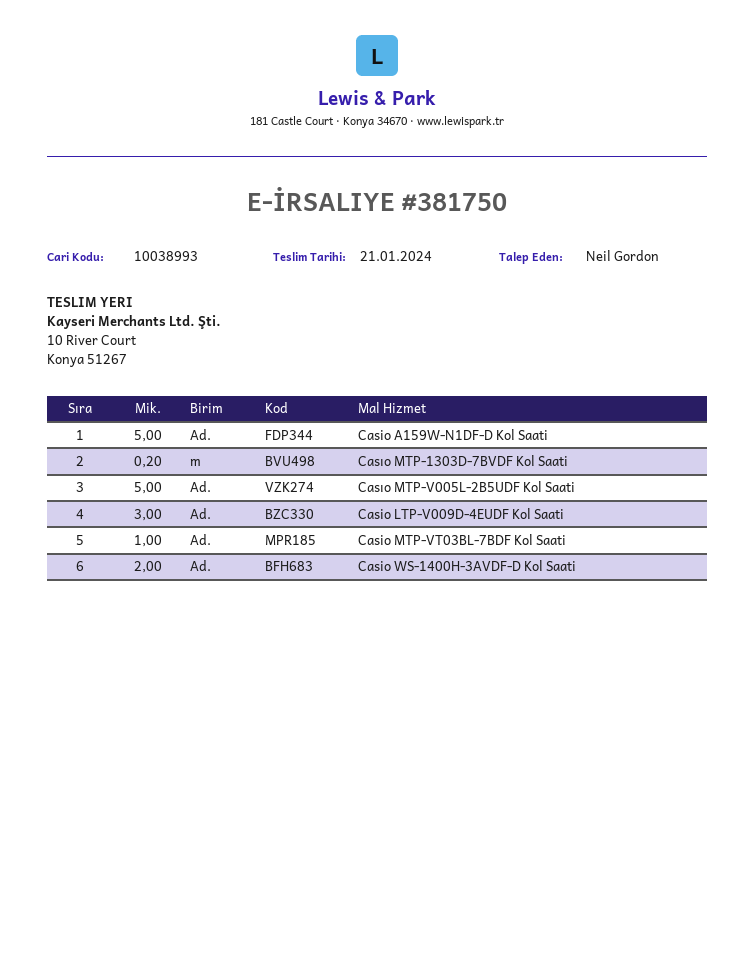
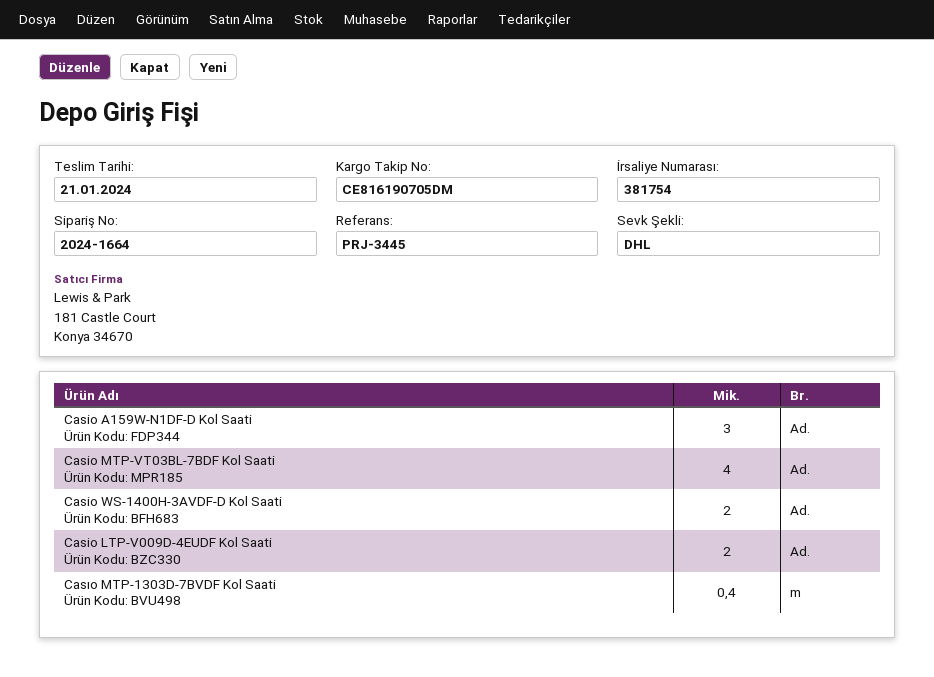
delivery note number: 381750 -> 381754
Casio A159W-N1DF-D Kol Saati: 5 -> 3
Casıo MTP-1303D-7BVDF Kol Saati: 0.2 -> 0.4
Casıo MTP-V005L-2B5UDF Kol Saati: 5 -> none
Casio LTP-V009D-4EUDF Kol Saati: 3 -> 2
Casio MTP-VT03BL-7BDF Kol Saati: 1 -> 4

